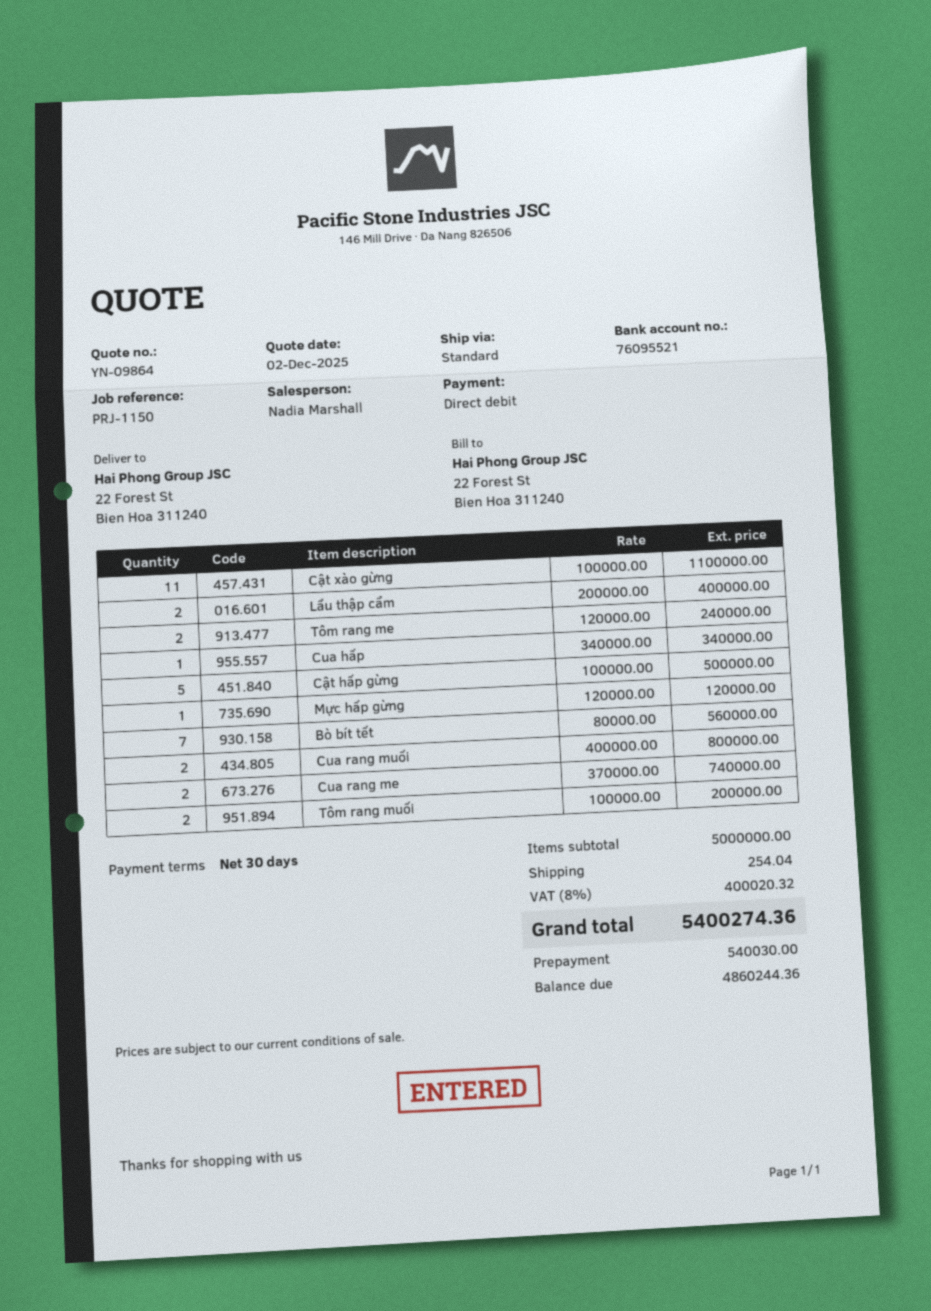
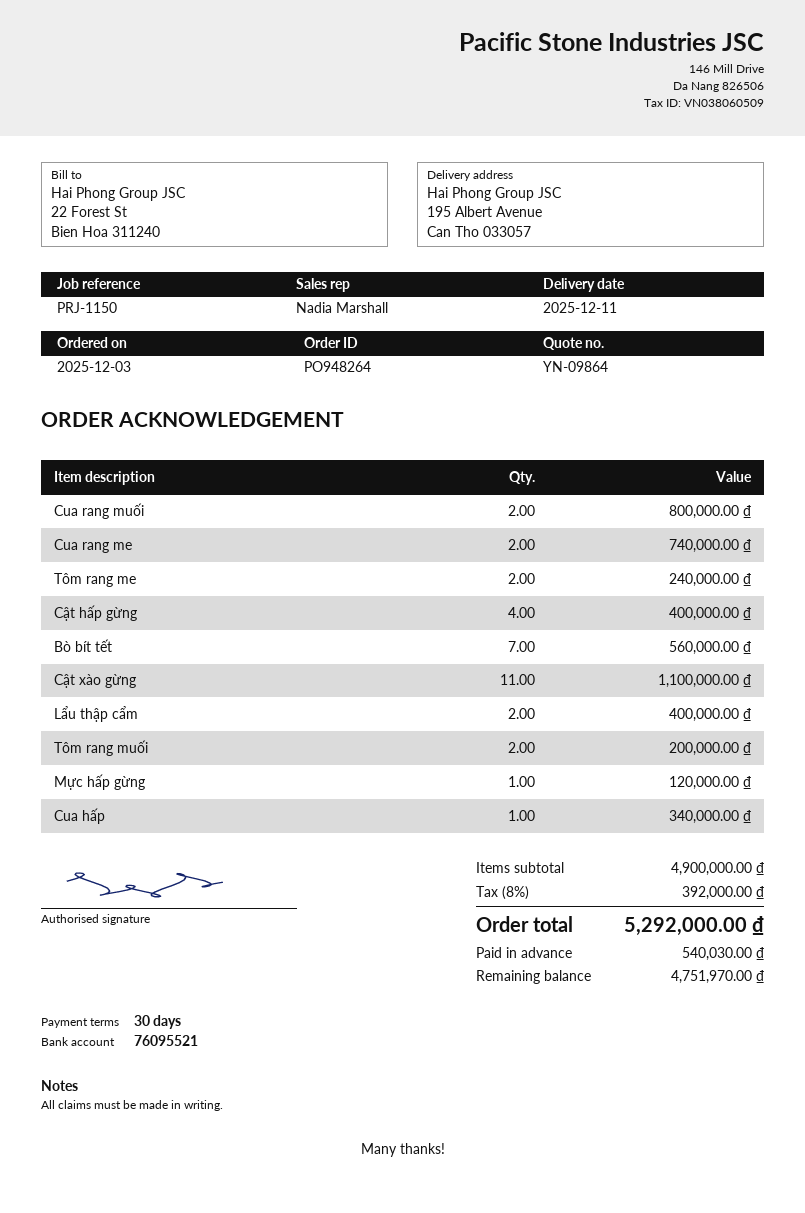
ship to: 22 Forest St, Bien Hoa 311240 -> 195 Albert Avenue, Can Tho 033057
Cật hấp gừng: 5 for 500000.00 -> 4 for 400000.00
subtotal: 5000000.00 -> 4900000.00
shipping: 254.04 -> none
tax: 8% = 400020.32 -> 8% = 392000.00
total: 5400274.36 -> 5292000.00
balance: 4860244.36 -> 4751970.00

